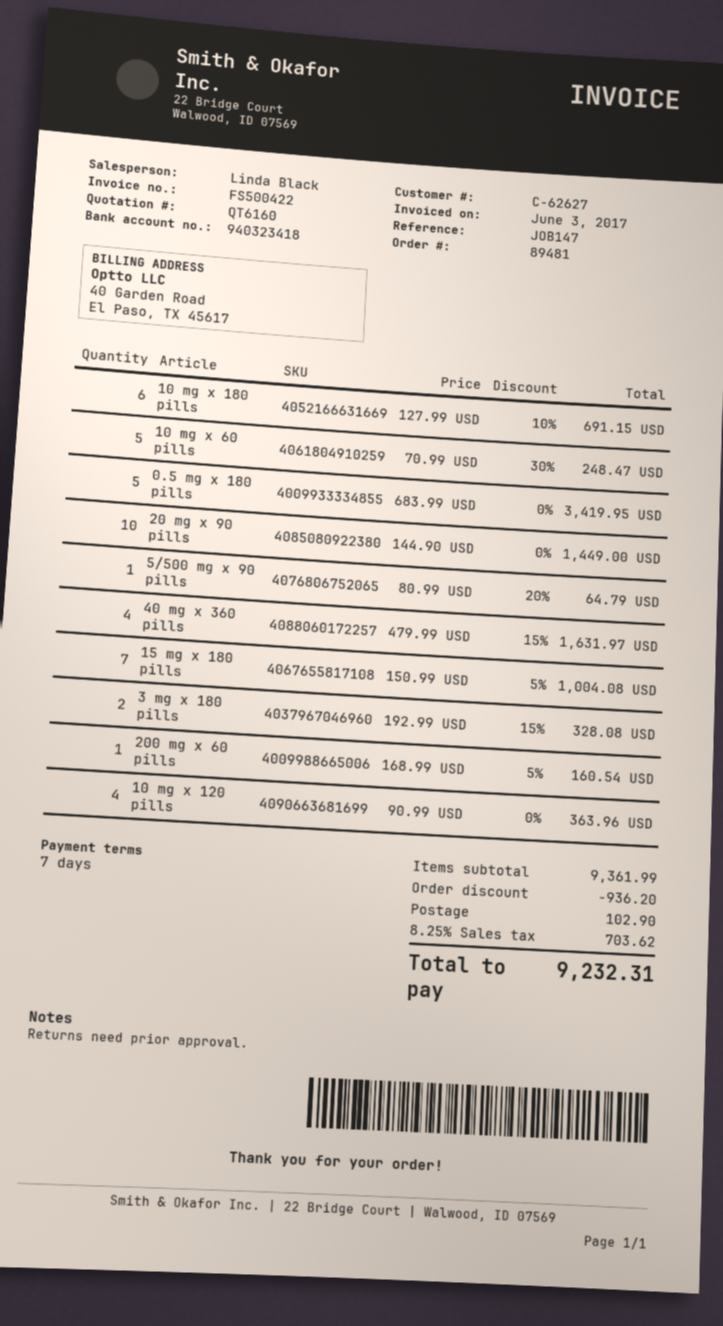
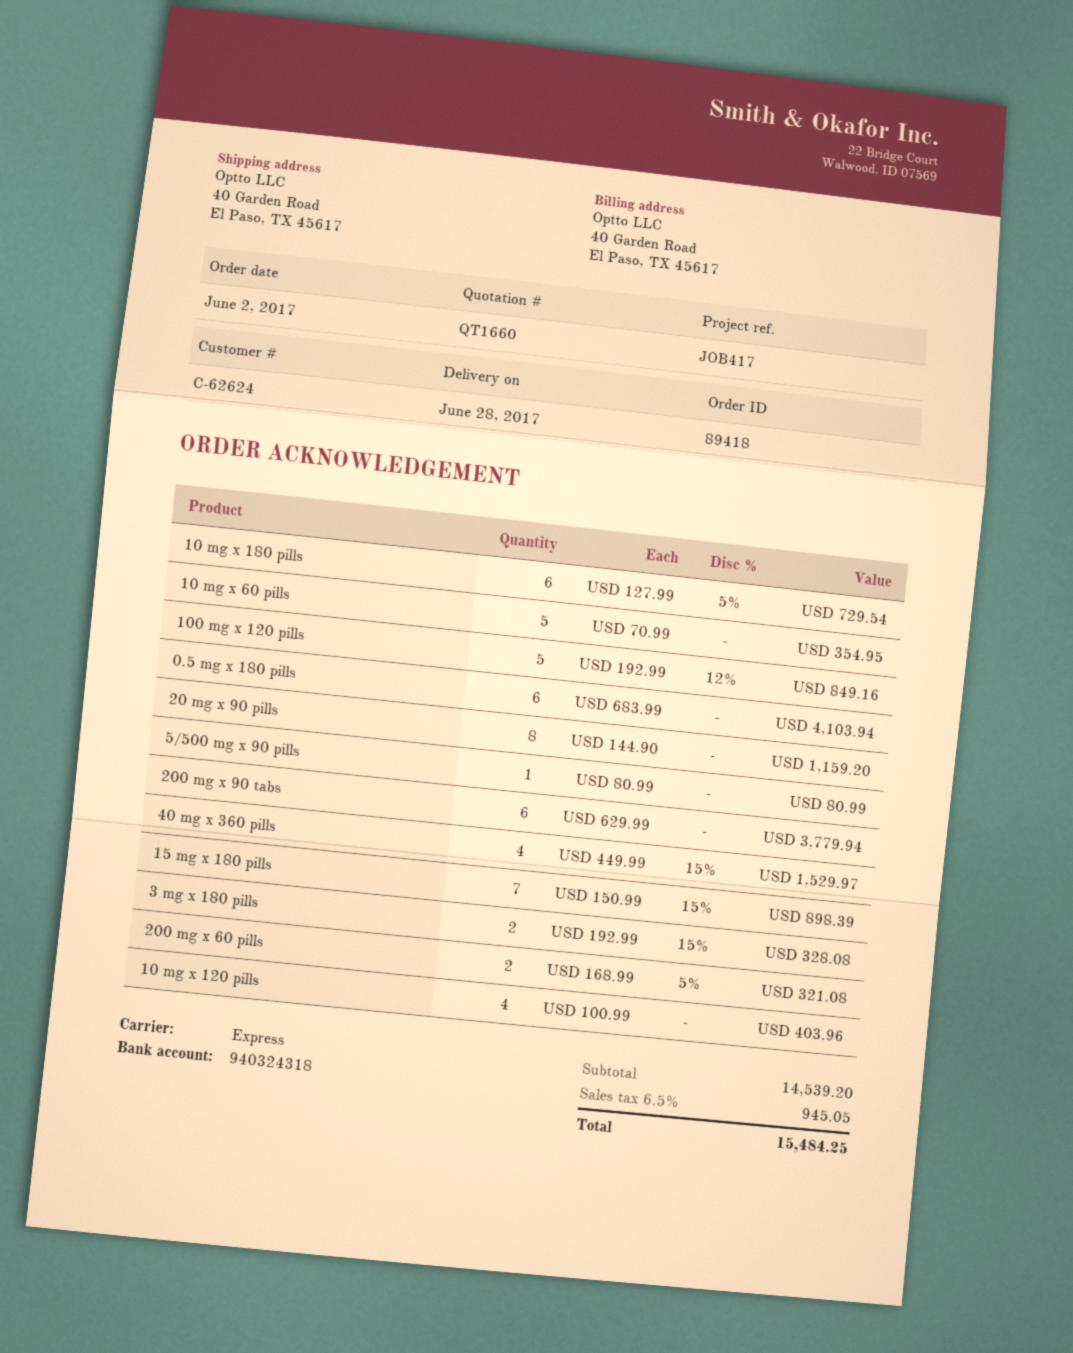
quote number: QT6160 -> QT1660
order number: 89481 -> 89418
customer number: C-62627 -> C-62624
reference: JOB147 -> JOB417
bank account: 940323418 -> 940324318
10 mg x 180 pills: 6 x 127.99 - 10% = 691.15 -> 6 x 127.99 - 5% = 729.54
10 mg x 60 pills: 5 x 70.99 - 30% = 248.47 -> 5 x 70.99 = 354.95
0.5 mg x 180 pills: 5 x 683.99 = 3419.95 -> 6 x 683.99 = 4103.94
20 mg x 90 pills: 10 x 144.90 = 1449.00 -> 8 x 144.90 = 1159.20
5/500 mg x 90 pills: 1 x 80.99 - 20% = 64.79 -> 1 x 80.99 = 80.99
40 mg x 360 pills: 4 x 479.99 - 15% = 1631.97 -> 4 x 449.99 - 15% = 1529.97
15 mg x 180 pills: 7 x 150.99 - 5% = 1004.08 -> 7 x 150.99 - 15% = 898.39
200 mg x 60 pills: 1 x 168.99 - 5% = 160.54 -> 2 x 168.99 - 5% = 321.08
10 mg x 120 pills: 4 x 90.99 = 363.96 -> 4 x 100.99 = 403.96
100 mg x 120 pills: none -> 5 x 192.99 - 12% = 849.16
200 mg x 90 tabs: none -> 6 x 629.99 = 3779.94
subtotal: 9361.99 -> 14539.20
discount: 936.20 -> none
shipping: 102.90 -> none
tax: 8.25% = 703.62 -> 6.5% = 945.05
total: 9232.31 -> 15484.25

